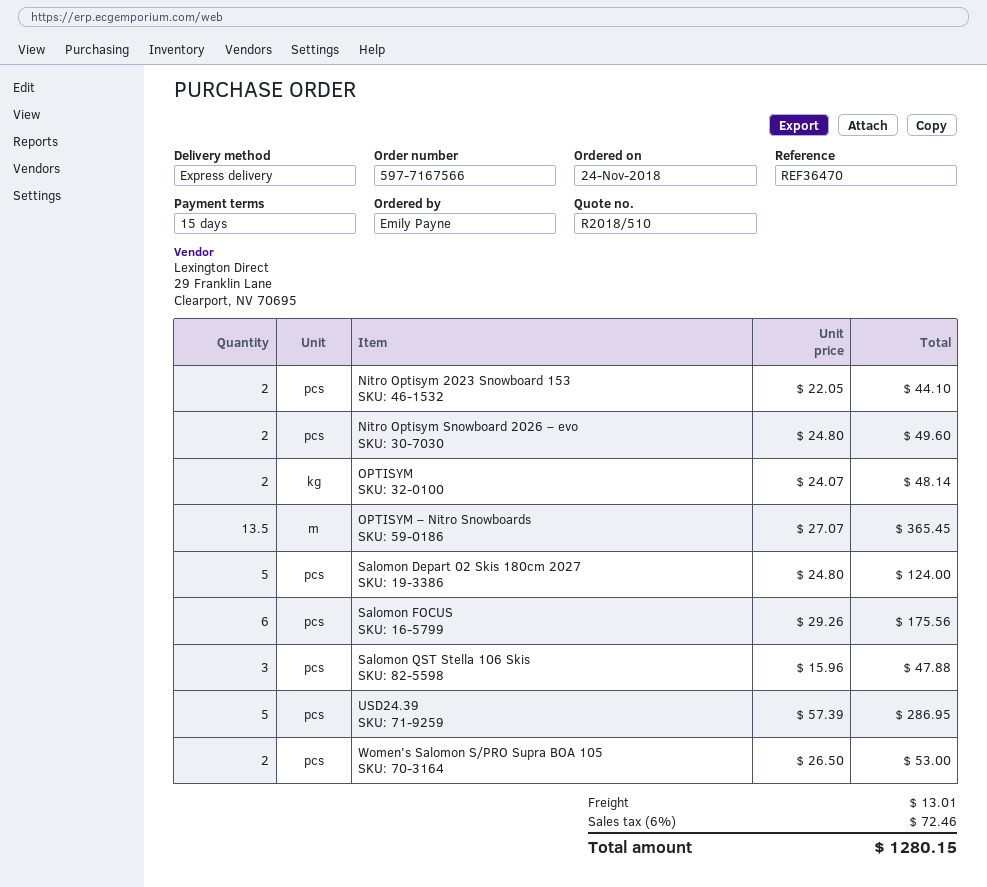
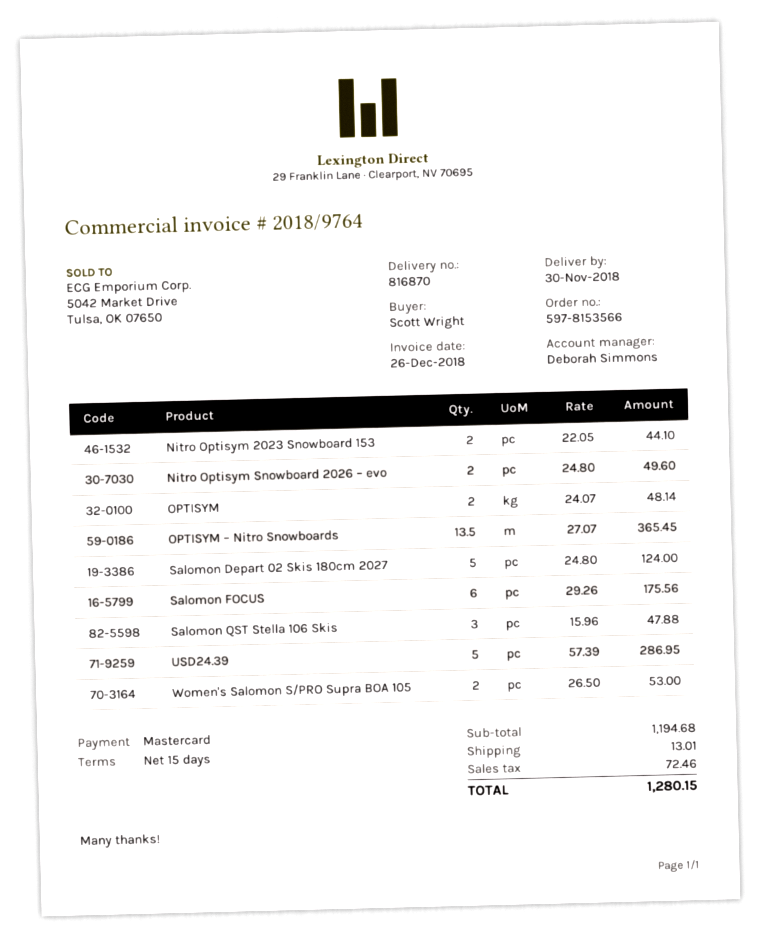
order number: 597-7167566 -> 597-8153566
ordered by: Emily Payne -> Scott Wright

